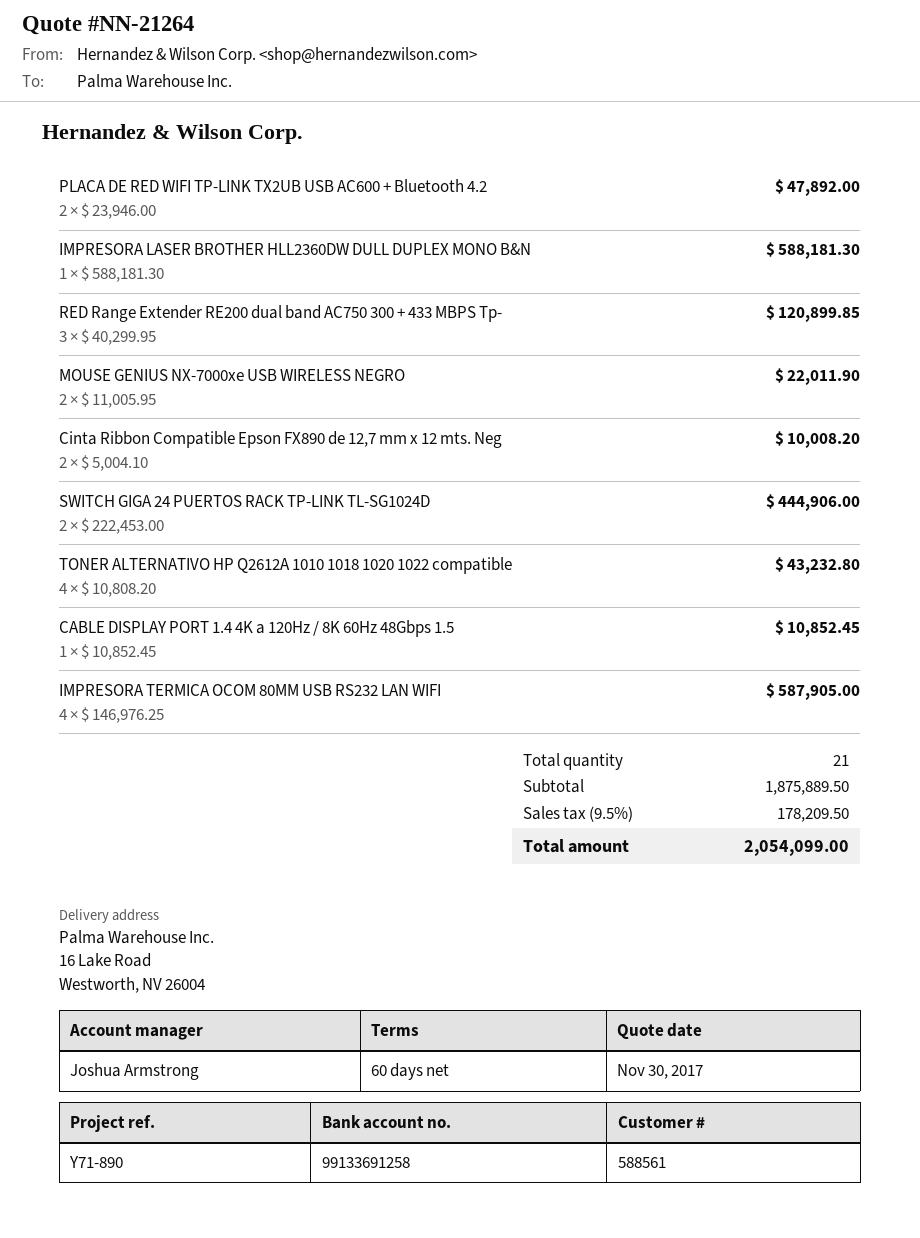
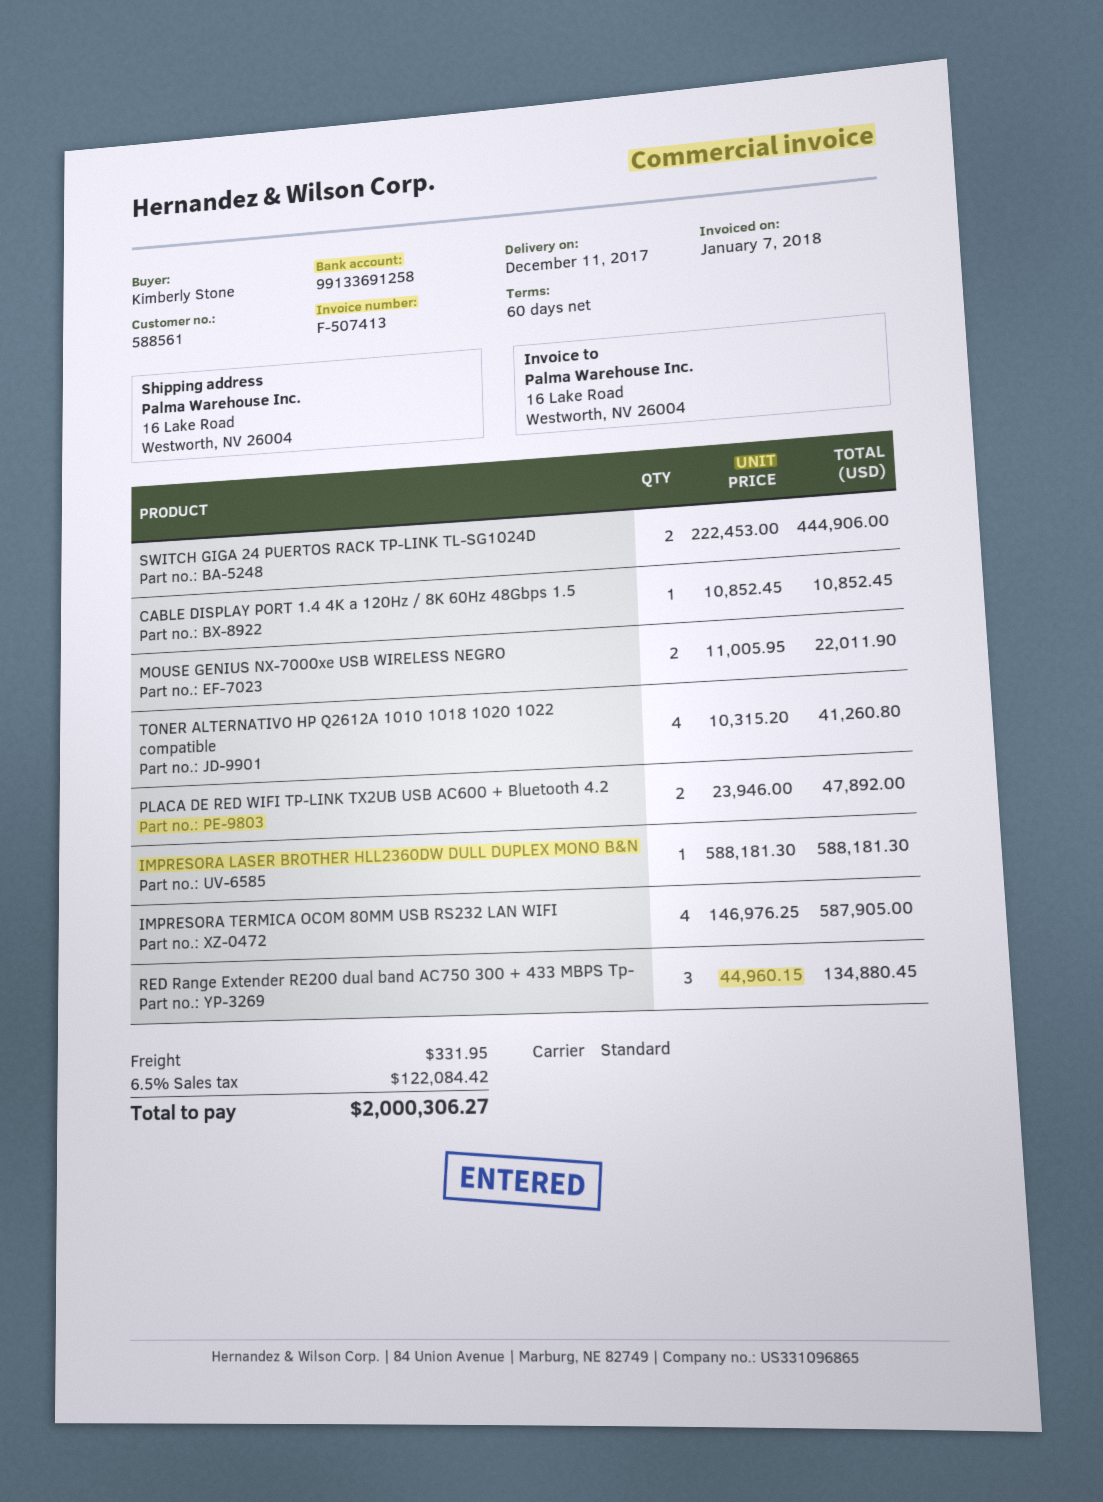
RED Range Extender RE200 dual band AC750 300 + 433 MBPS Tp-: 3 x 40299.95 = 120899.85 -> 3 x 44960.15 = 134880.45
Cinta Ribbon Compatible Epson FX890 de 12,7 mm x 12 mts. Neg: 2 x 5004.10 = 10008.20 -> none
TONER ALTERNATIVO HP Q2612A 1010 1018 1020 1022 compatible: 4 x 10808.20 = 43232.80 -> 4 x 10315.20 = 41260.80
shipping: none -> 331.95
tax: 9.5% = 178209.50 -> 6.5% = 122084.42
total: 2054099.00 -> 2000306.27

